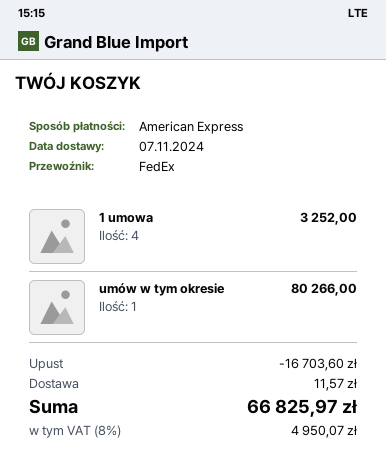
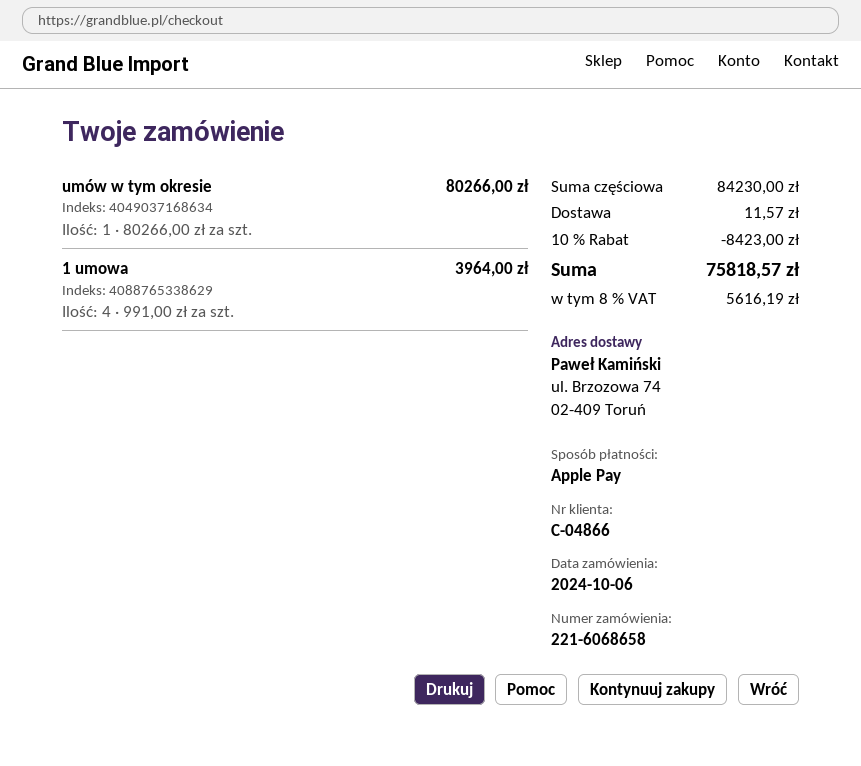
payment method: American Express -> Apple Pay
1 umowa: 4 for 3252.00 -> 4 for 3964.00
discount: 16703.60 -> 8423.00
tax: 8% = 4950.07 -> 8% = 5616.19
total: 66825.97 -> 75818.57

